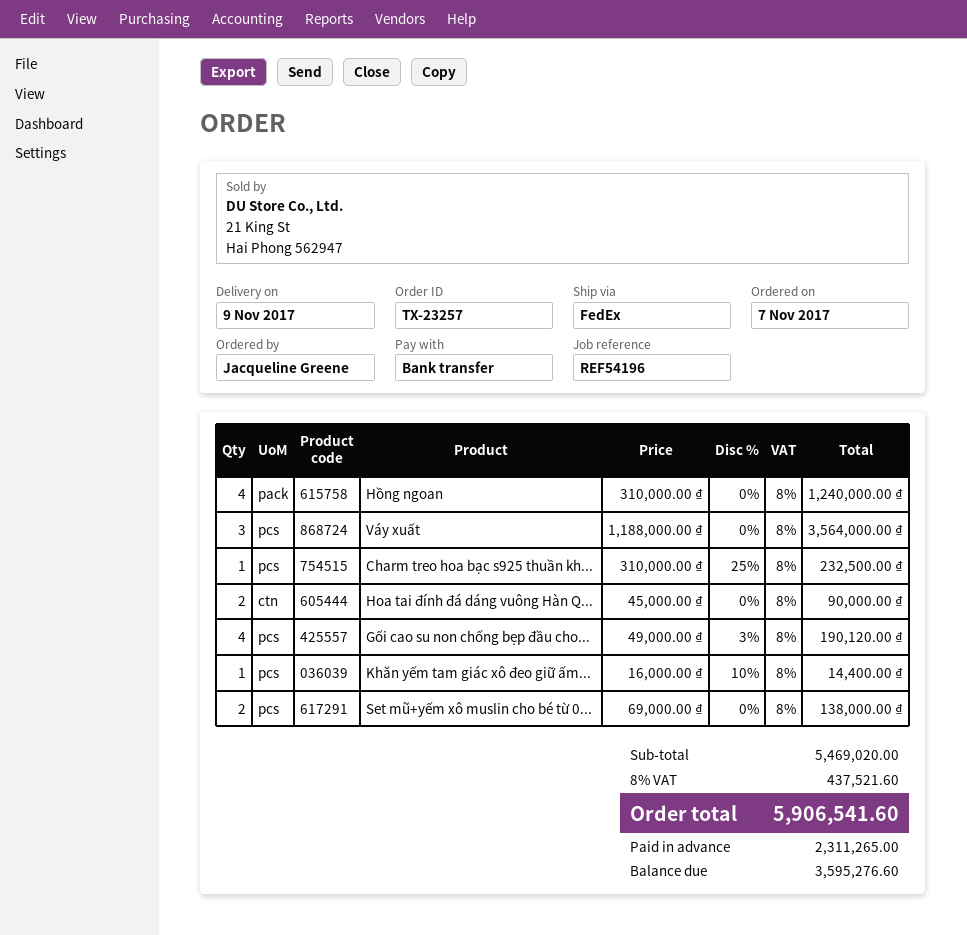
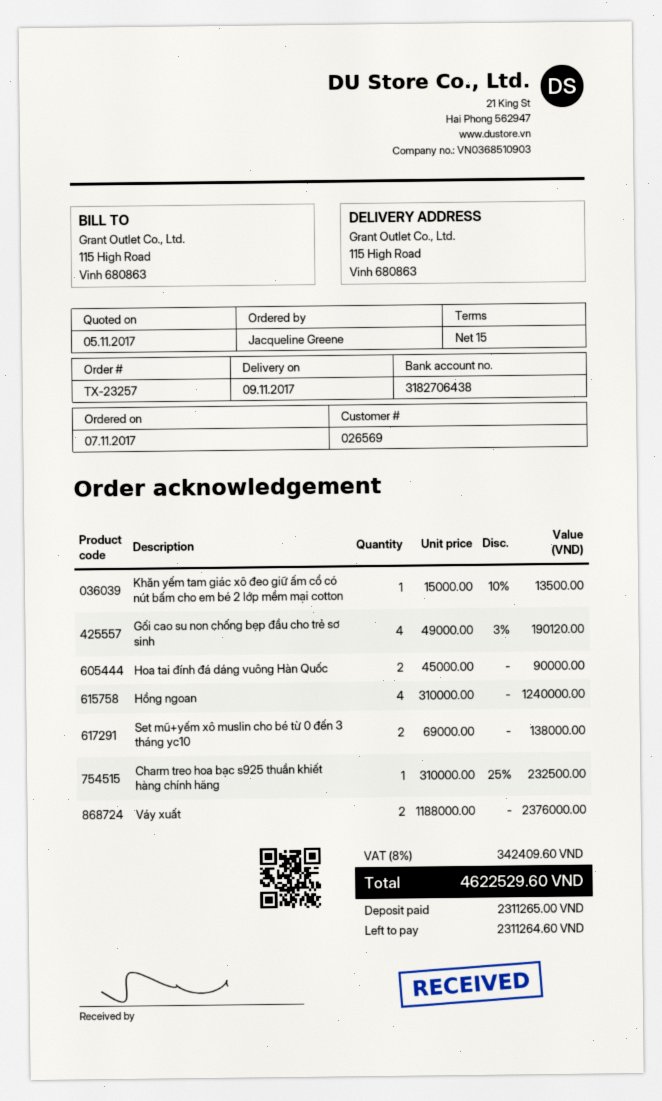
Váy xuất: 3 x 1188000.00 = 3564000.00 -> 2 x 1188000.00 = 2376000.00
Khăn yếm tam giác xô đeo giữ ấm...: 1 x 16000.00 - 10% = 14400.00 -> 1 x 15000.00 - 10% = 13500.00
tax: 8% = 437521.60 -> 8% = 342409.60
total: 5906541.60 -> 4622529.60
balance: 3595276.60 -> 2311264.60

